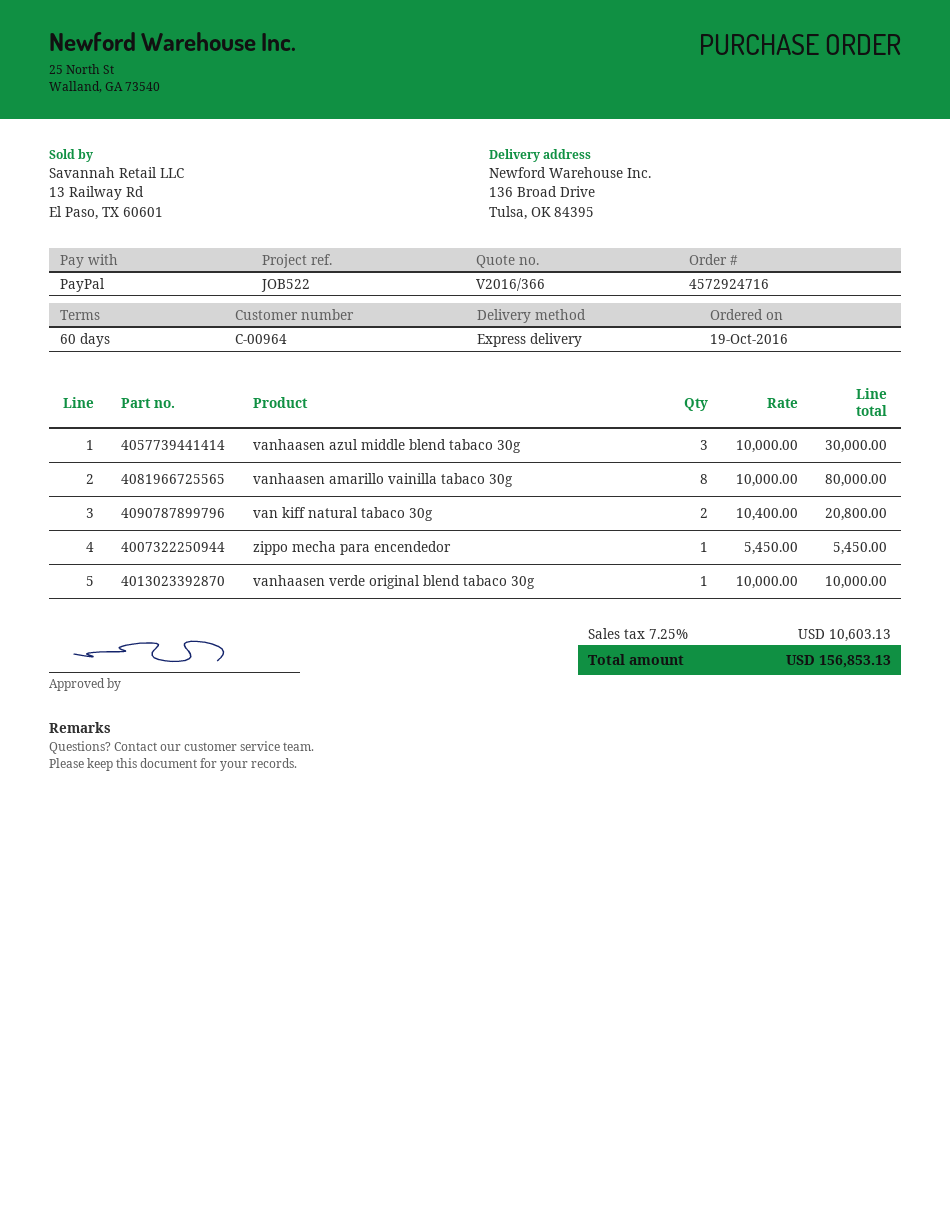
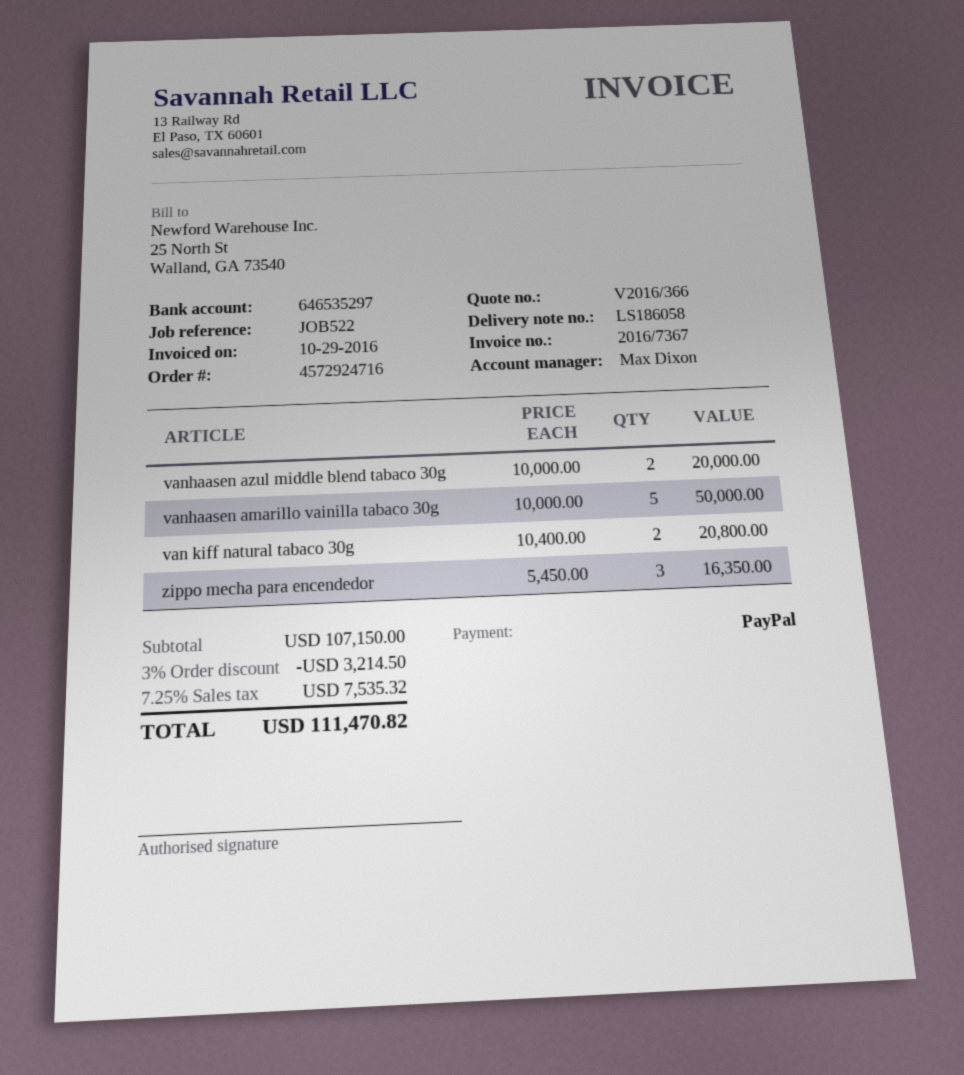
vanhaasen azul middle blend tabaco 30g: 3 x 10000.00 = 30000.00 -> 2 x 10000.00 = 20000.00
vanhaasen amarillo vainilla tabaco 30g: 8 x 10000.00 = 80000.00 -> 5 x 10000.00 = 50000.00
zippo mecha para encendedor: 1 x 5450.00 = 5450.00 -> 3 x 5450.00 = 16350.00
vanhaasen verde original blend tabaco 30g: 1 x 10000.00 = 10000.00 -> none
discount: none -> 3% = 3214.50
tax: 7.25% = 10603.13 -> 7.25% = 7535.32
total: 156853.13 -> 111470.82

